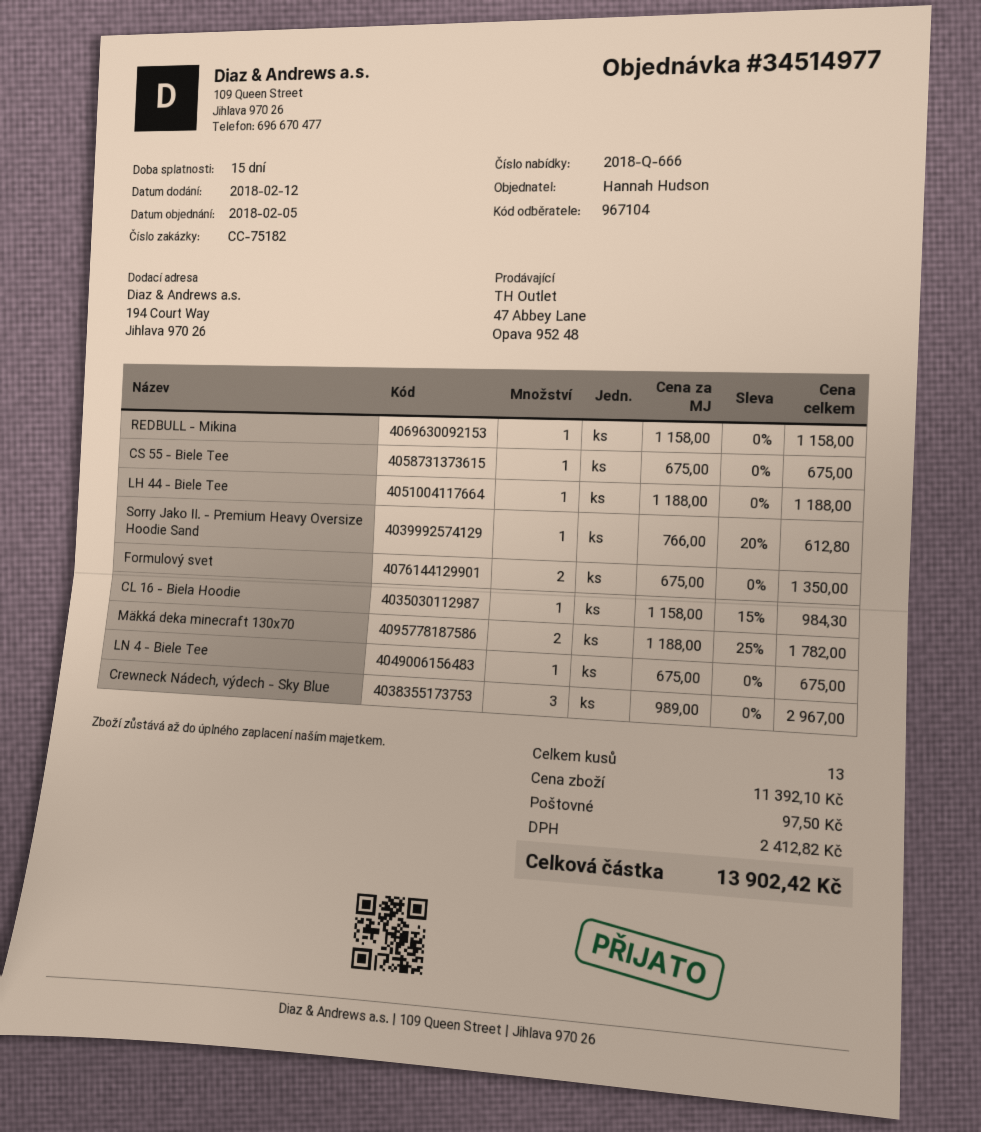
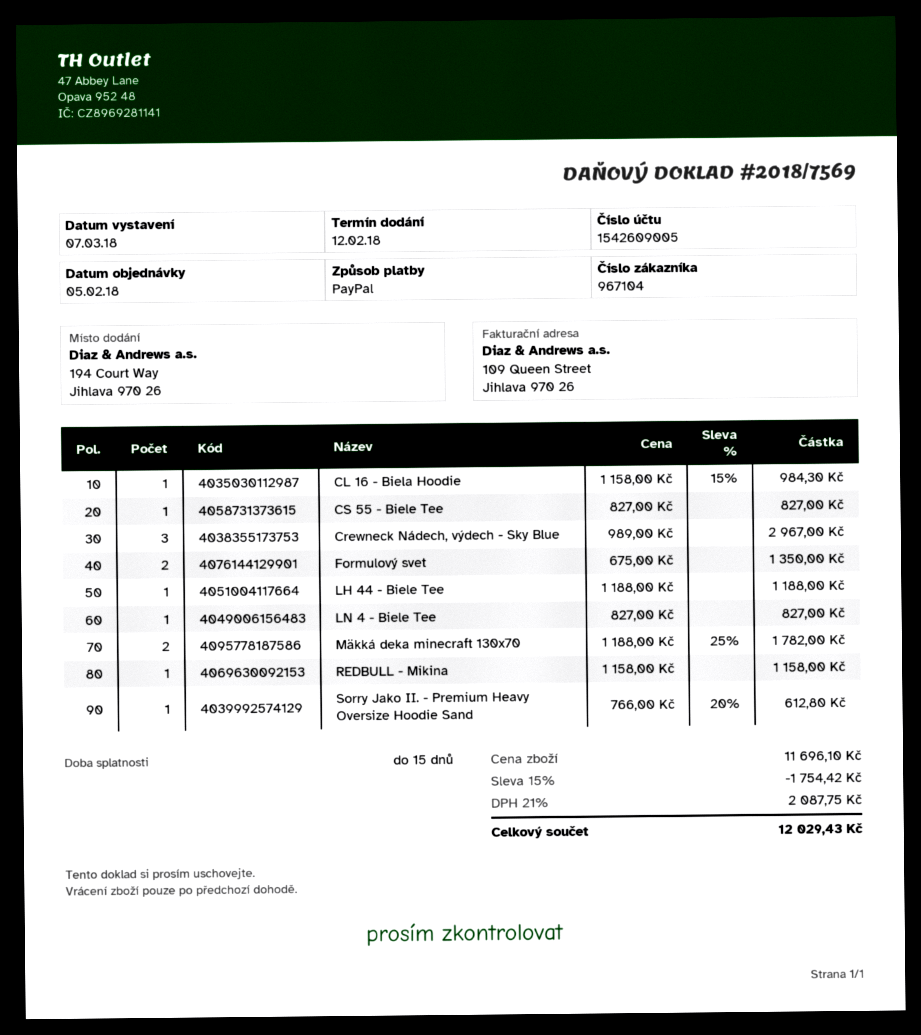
CS 55 - Biele Tee: 1 x 675.00 = 675.00 -> 1 x 827.00 = 827.00
LN 4 - Biele Tee: 1 x 675.00 = 675.00 -> 1 x 827.00 = 827.00
subtotal: 11392.10 -> 11696.10
discount: none -> 15% = 1754.42
shipping: 97.50 -> none
tax: 2412.82 -> 2087.75
total: 13902.42 -> 12029.43

